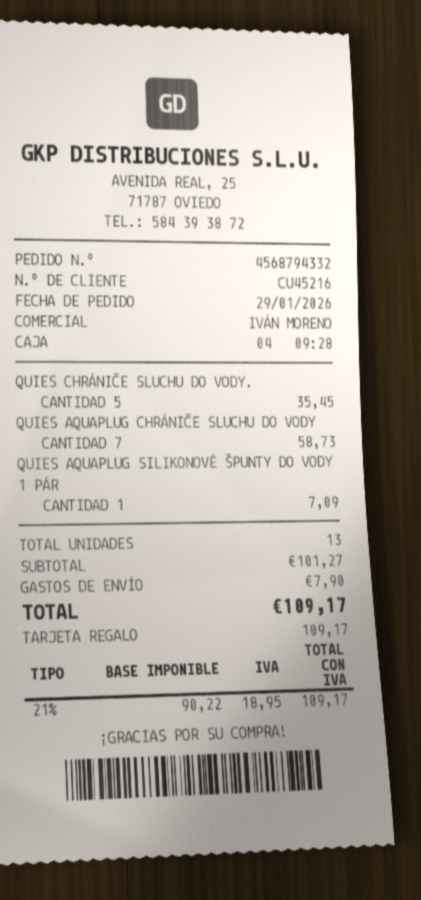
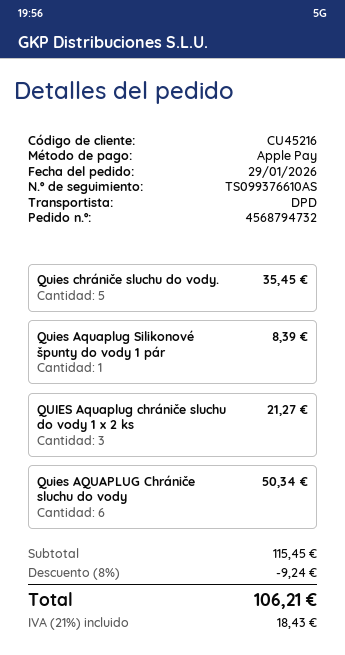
order number: 4568794332 -> 4568794732
payment method: gift card -> Apple Pay
QUIES AQUAPLUG CHRÁNIČE SLUCHU DO VODY: 7 for 58.73 -> 6 for 50.34
QUIES AQUAPLUG SILIKONOVÉ ŠPUNTY DO VODY 1 PÁR: 1 for 7.09 -> 1 for 8.39
QUIES Aquaplug chrániče sluchu do vody 1 x 2 ks: none -> 3 for 21.27
subtotal: 101.27 -> 115.45
discount: none -> 8% = 9.24
shipping: 7.90 -> none
tax: 21% = 18.95 -> 21% = 18.43
total: 109.17 -> 106.21

